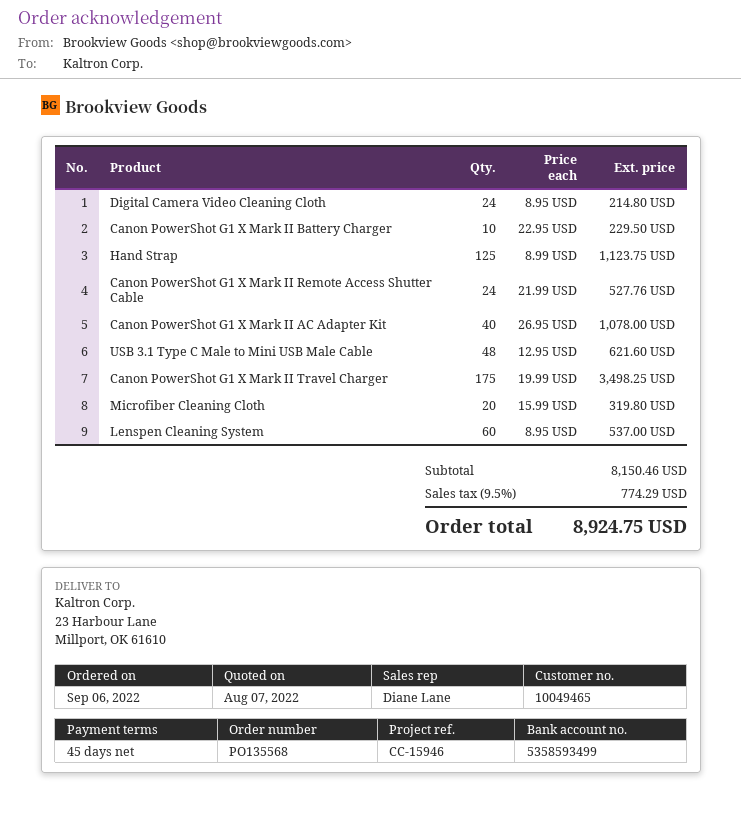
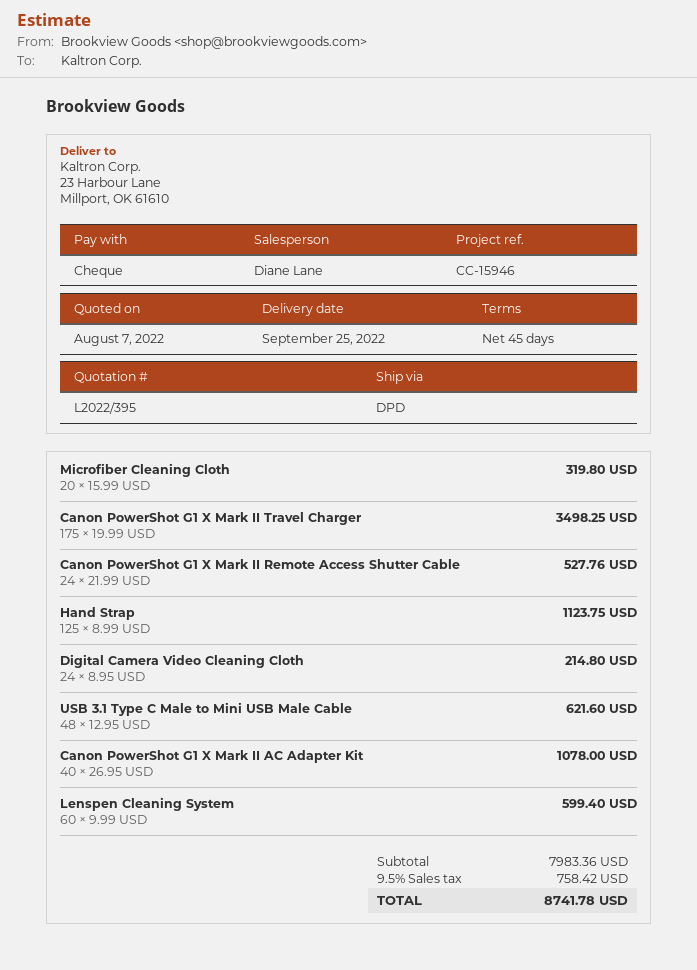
Canon PowerShot G1 X Mark II Battery Charger: 10 x 22.95 = 229.50 -> none
Lenspen Cleaning System: 60 x 8.95 = 537.00 -> 60 x 9.99 = 599.40
subtotal: 8150.46 -> 7983.36
tax: 9.5% = 774.29 -> 9.5% = 758.42
total: 8924.75 -> 8741.78

